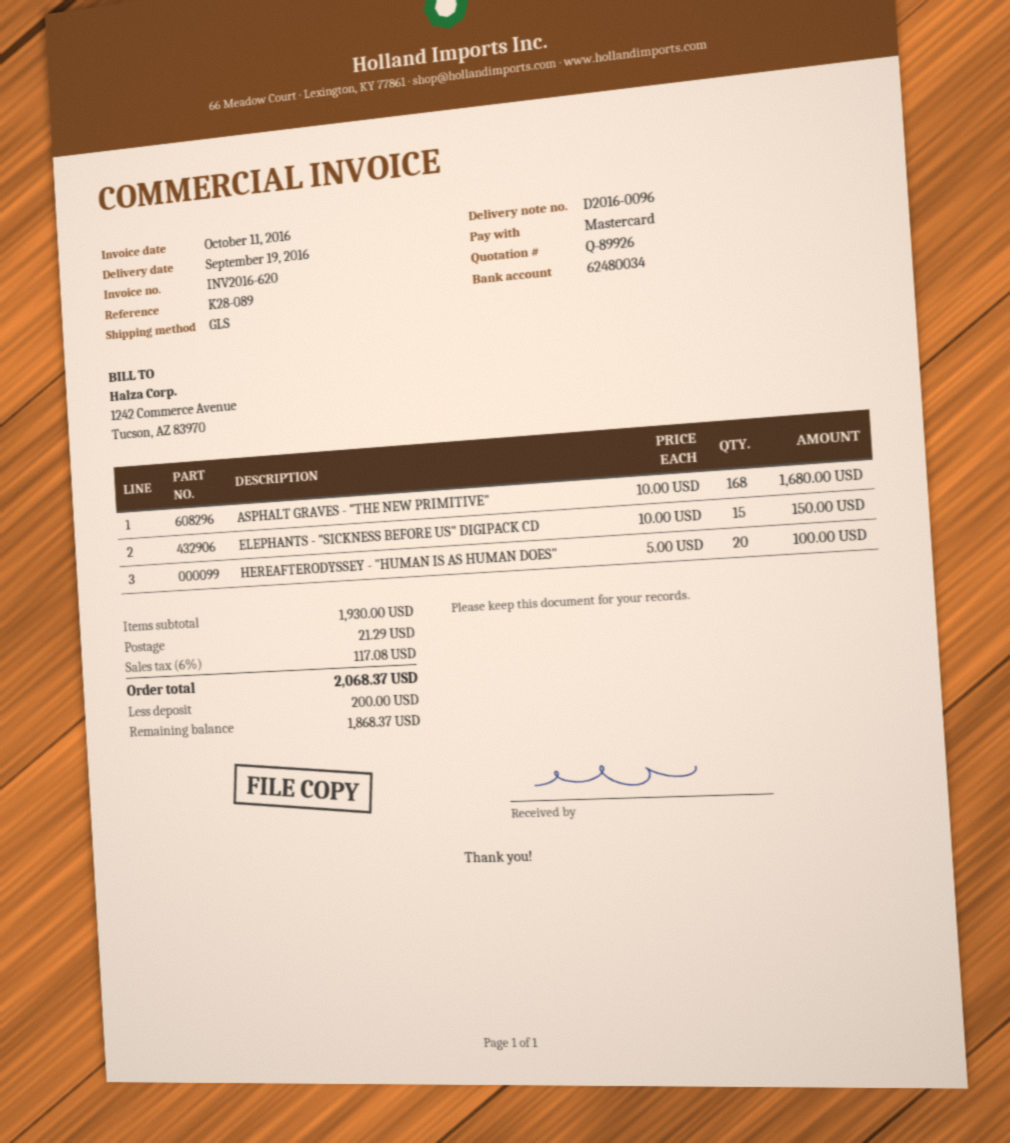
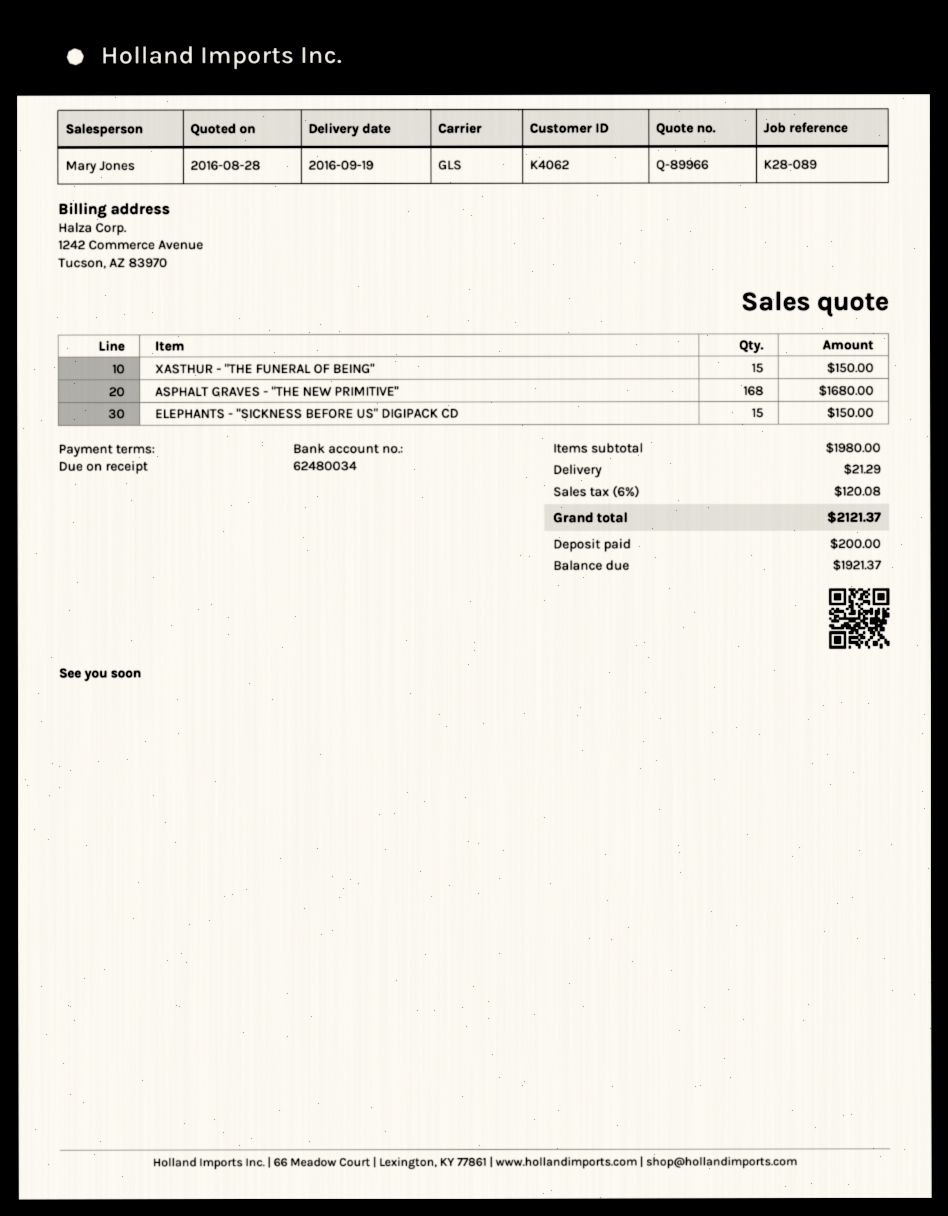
quote number: Q-89926 -> Q-89966
HEREAFTERODYSSEY - "HUMAN IS AS HUMAN DOES": 20 for 100.00 -> none
XASTHUR - "THE FUNERAL OF BEING": none -> 15 for 150.00
subtotal: 1930.00 -> 1980.00
tax: 6% = 117.08 -> 6% = 120.08
total: 2068.37 -> 2121.37
balance: 1868.37 -> 1921.37

